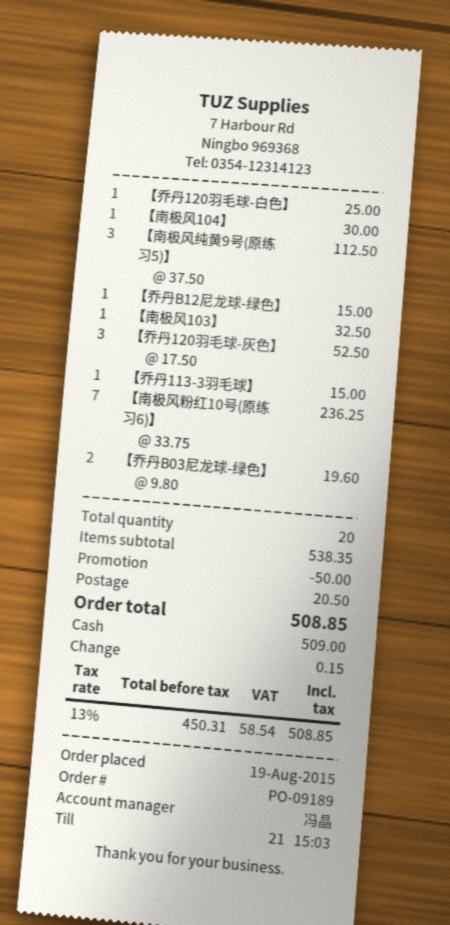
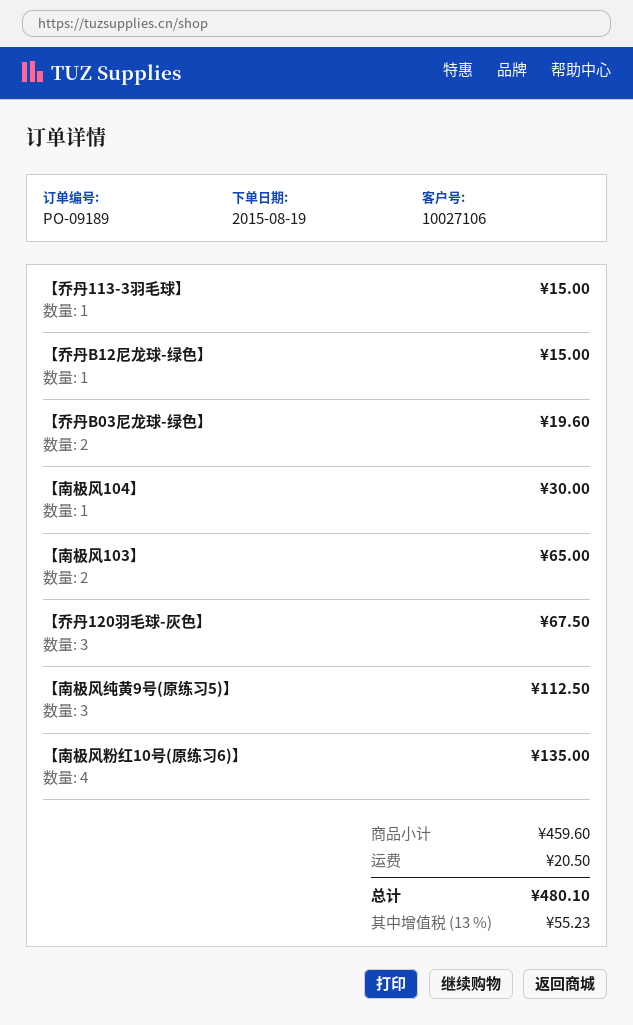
【乔丹120羽毛球-白色】: 1 for 25.00 -> none
【南极风103】: 1 for 32.50 -> 2 for 65.00
【乔丹120羽毛球-灰色】: 3 for 52.50 -> 3 for 67.50
【南极风粉红10号(原练习6)】: 7 for 236.25 -> 4 for 135.00
subtotal: 538.35 -> 459.60
discount: 50.00 -> none
tax: 13% = 58.54 -> 13% = 55.23
total: 508.85 -> 480.10

